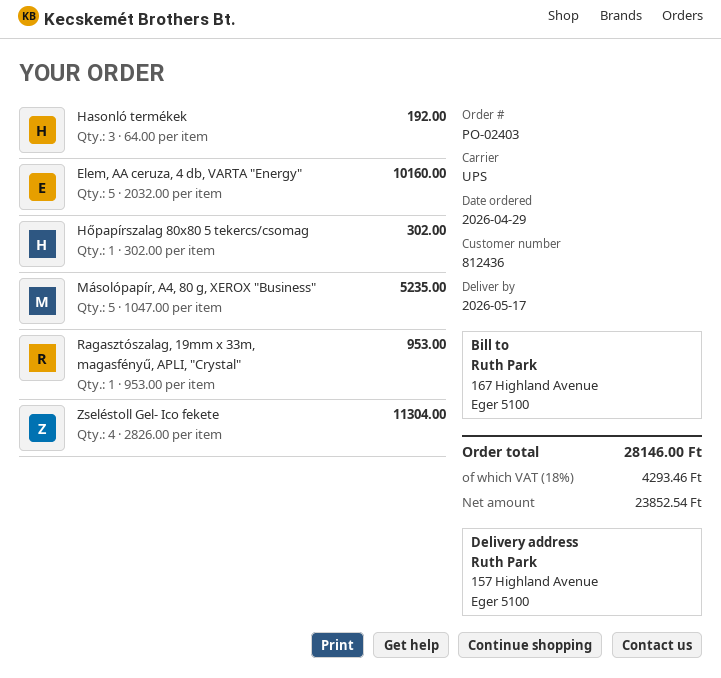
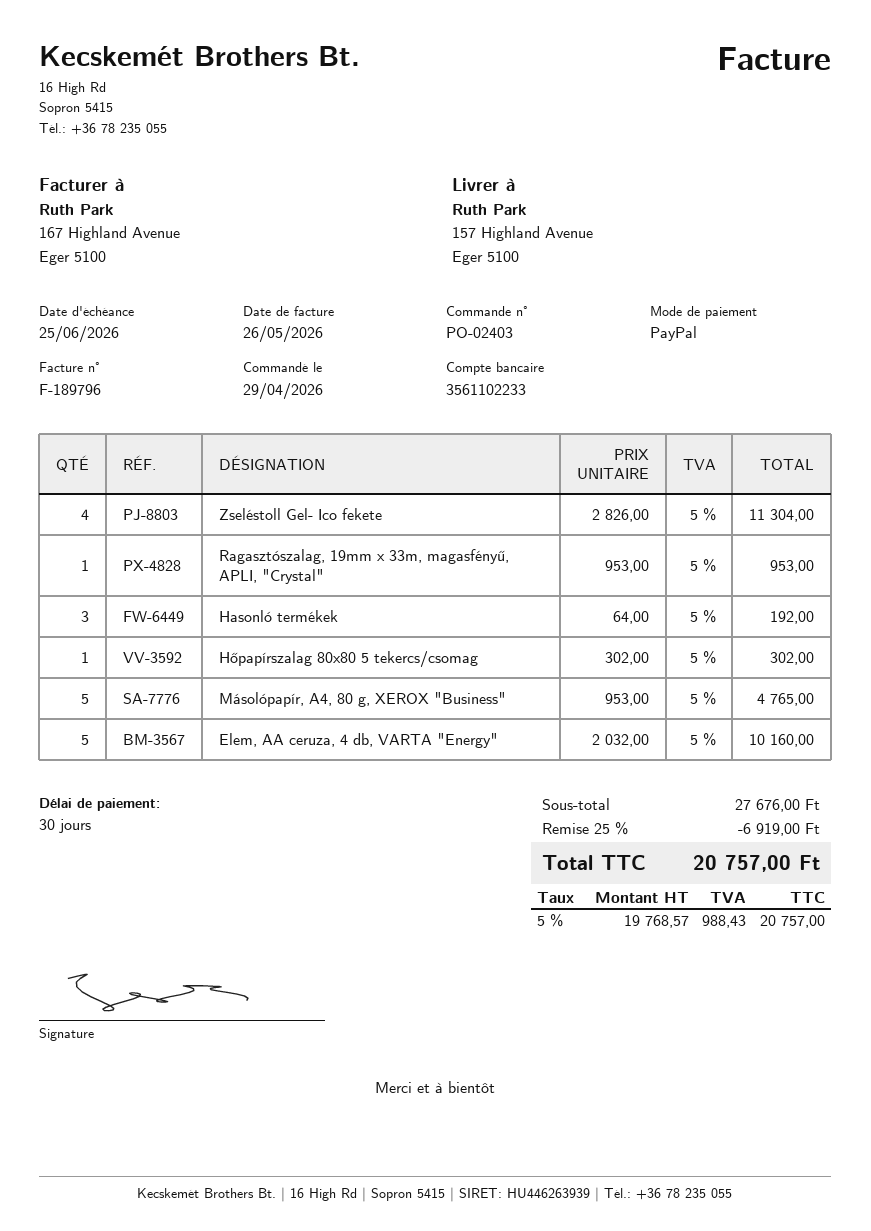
Másolópapír, A4, 80 g, XEROX "Business": 5 x 1047.00 = 5235.00 -> 5 x 953.00 = 4765.00
discount: none -> 25% = 6919.00
net: 23852.54 -> 19768.57
tax: 18% = 4293.46 -> 5% = 988.43
total: 28146.00 -> 20757.00

